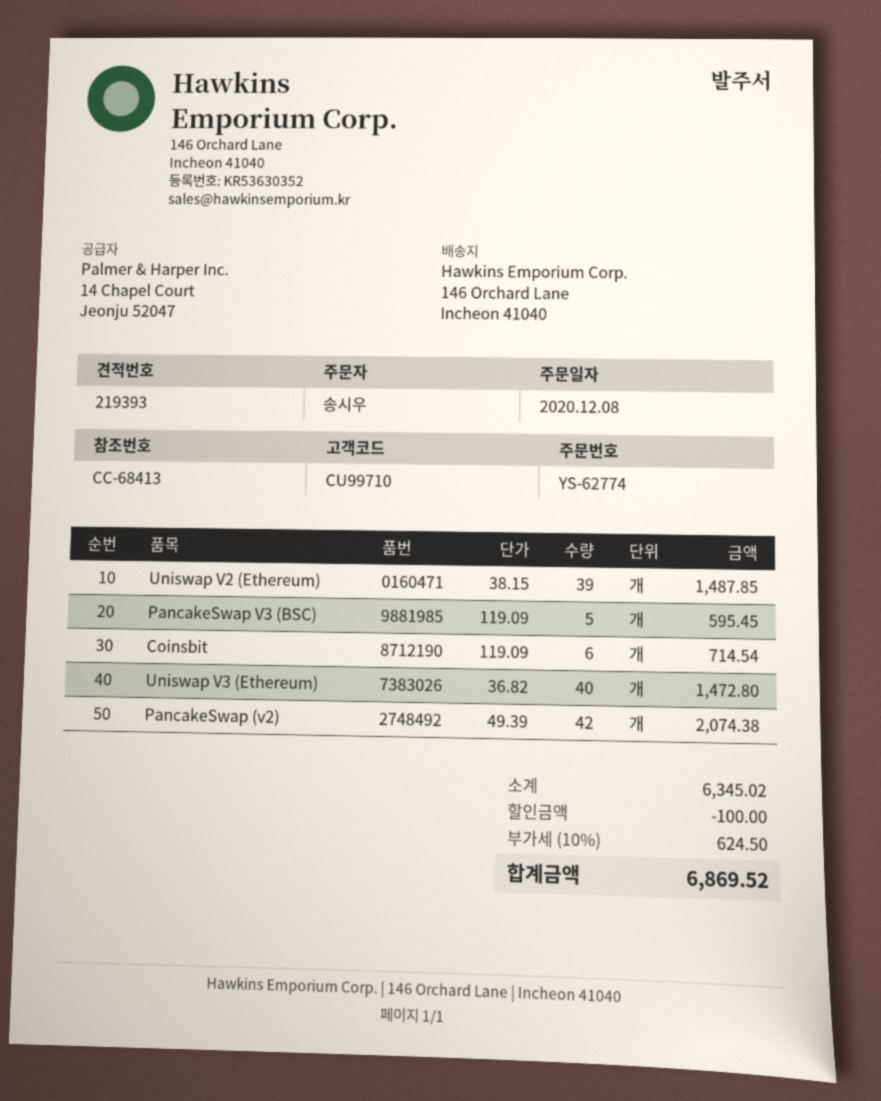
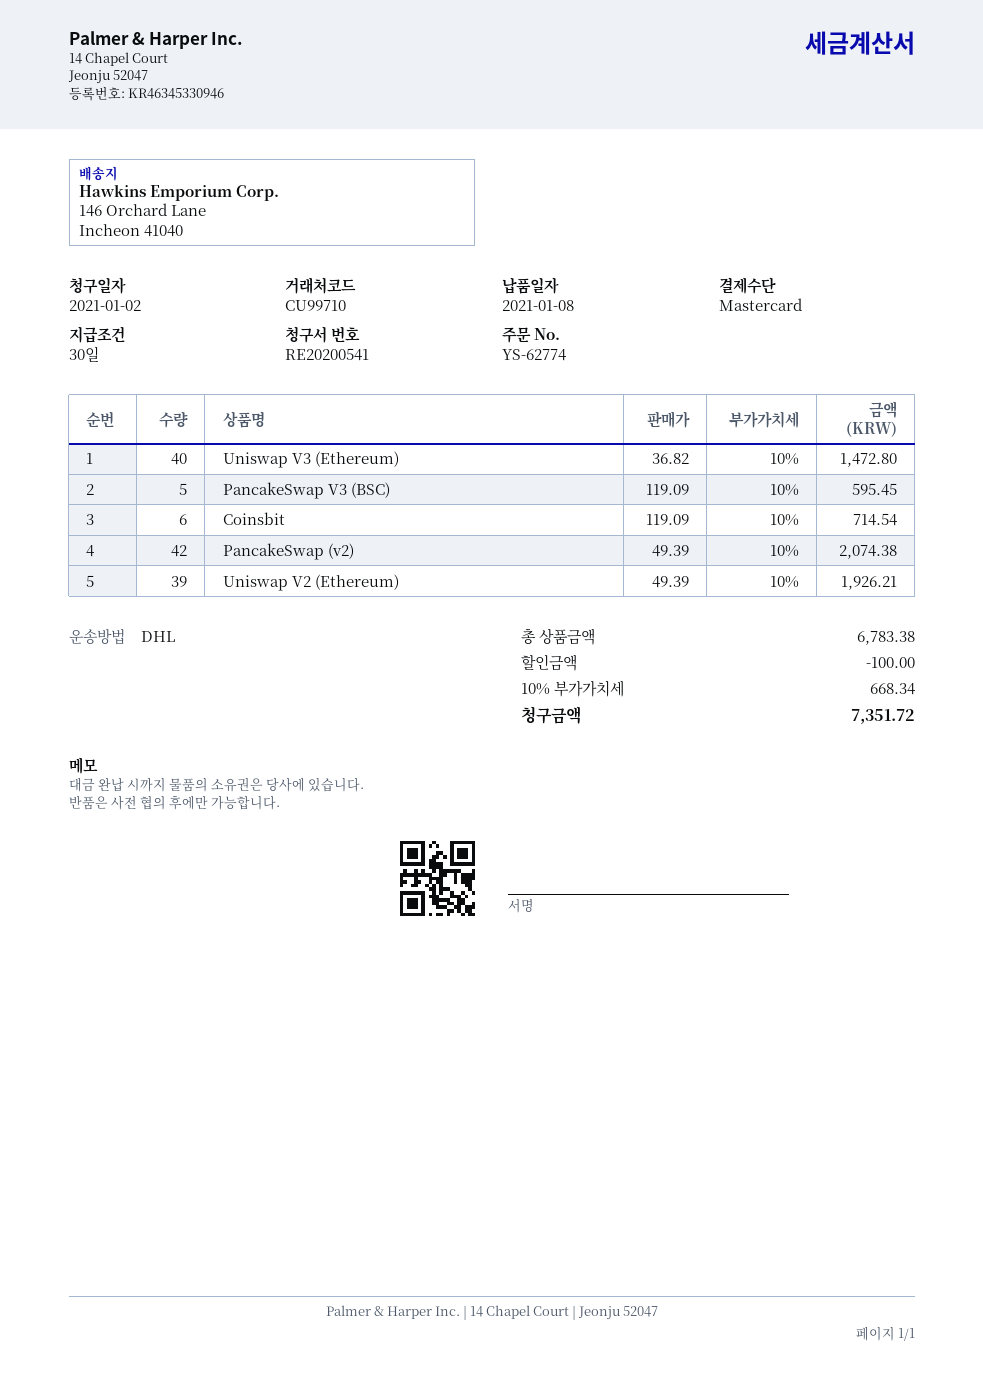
Uniswap V2 (Ethereum): 39 x 38.15 = 1487.85 -> 39 x 49.39 = 1926.21
subtotal: 6345.02 -> 6783.38
tax: 10% = 624.50 -> 10% = 668.34
total: 6869.52 -> 7351.72

